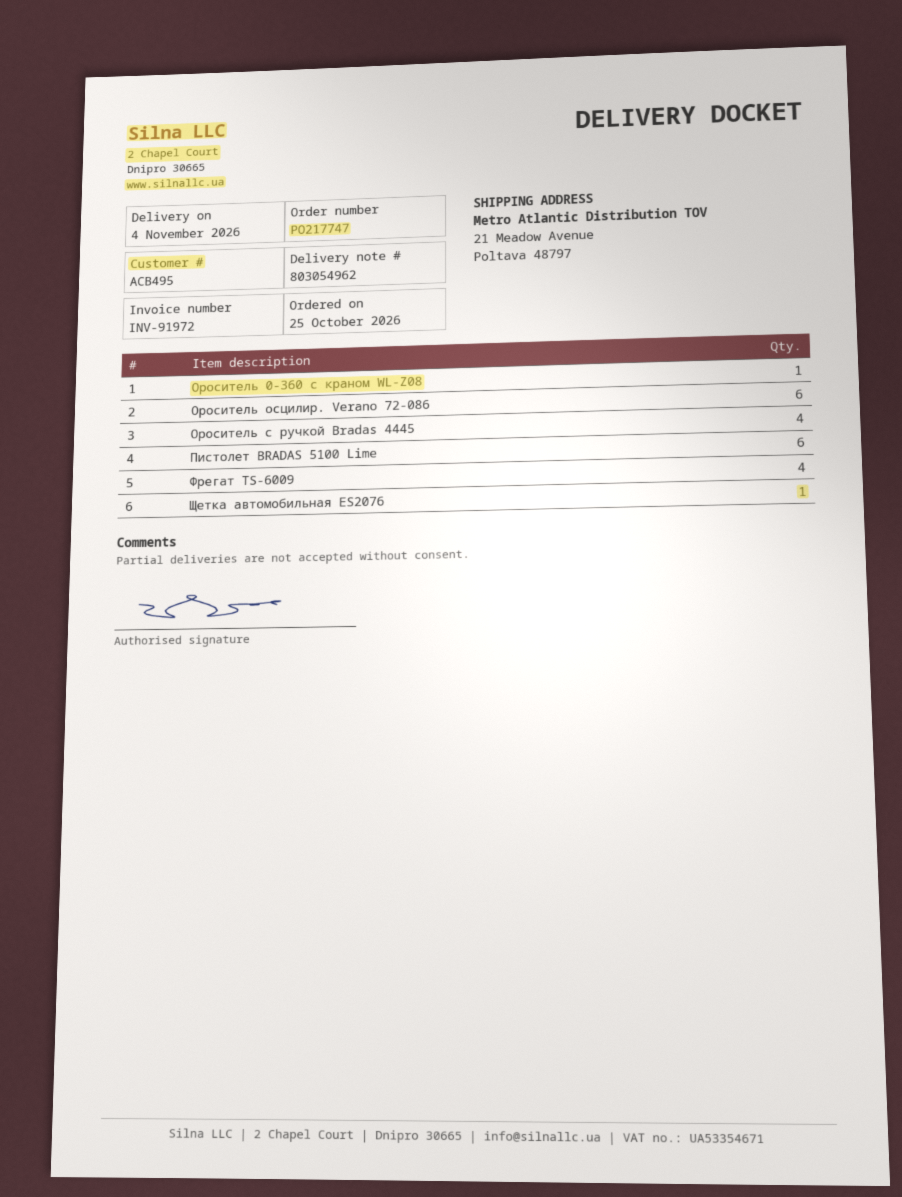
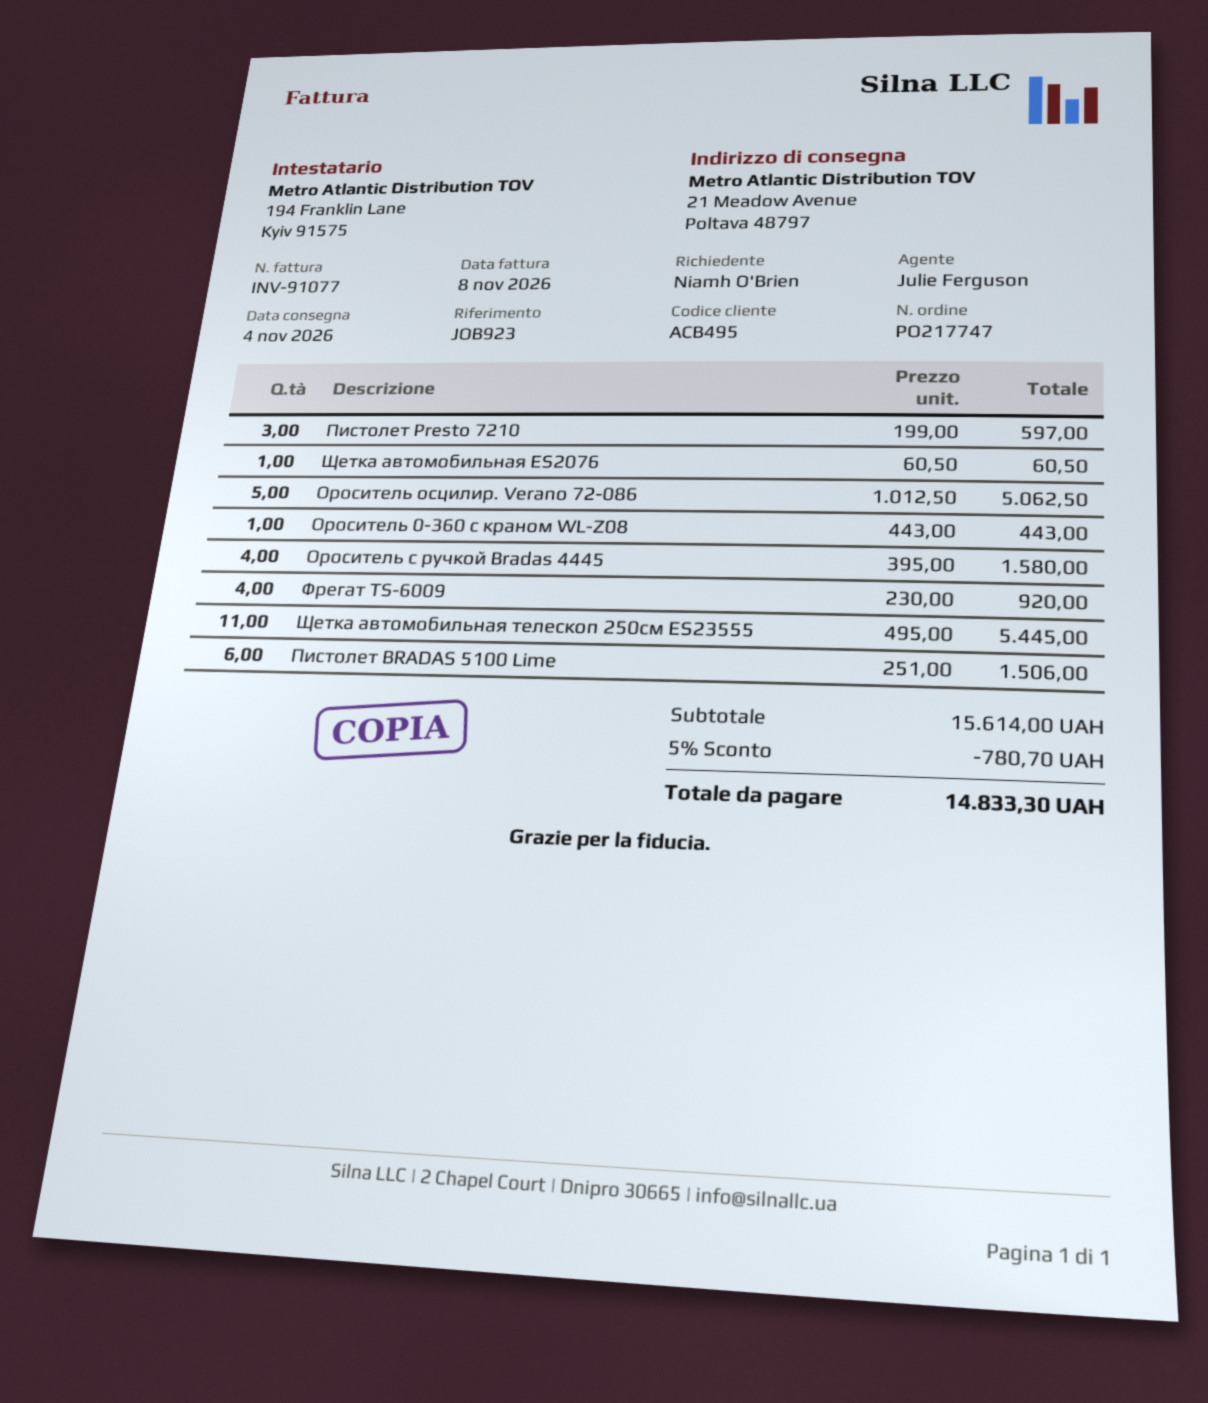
invoice number: INV-91972 -> INV-91077
Ороситель осцилир. Verano 72-086: 6 -> 5
Пистолет Presto 7210: none -> 3
Щетка автомобильная телескоп 250см ES23555: none -> 11

